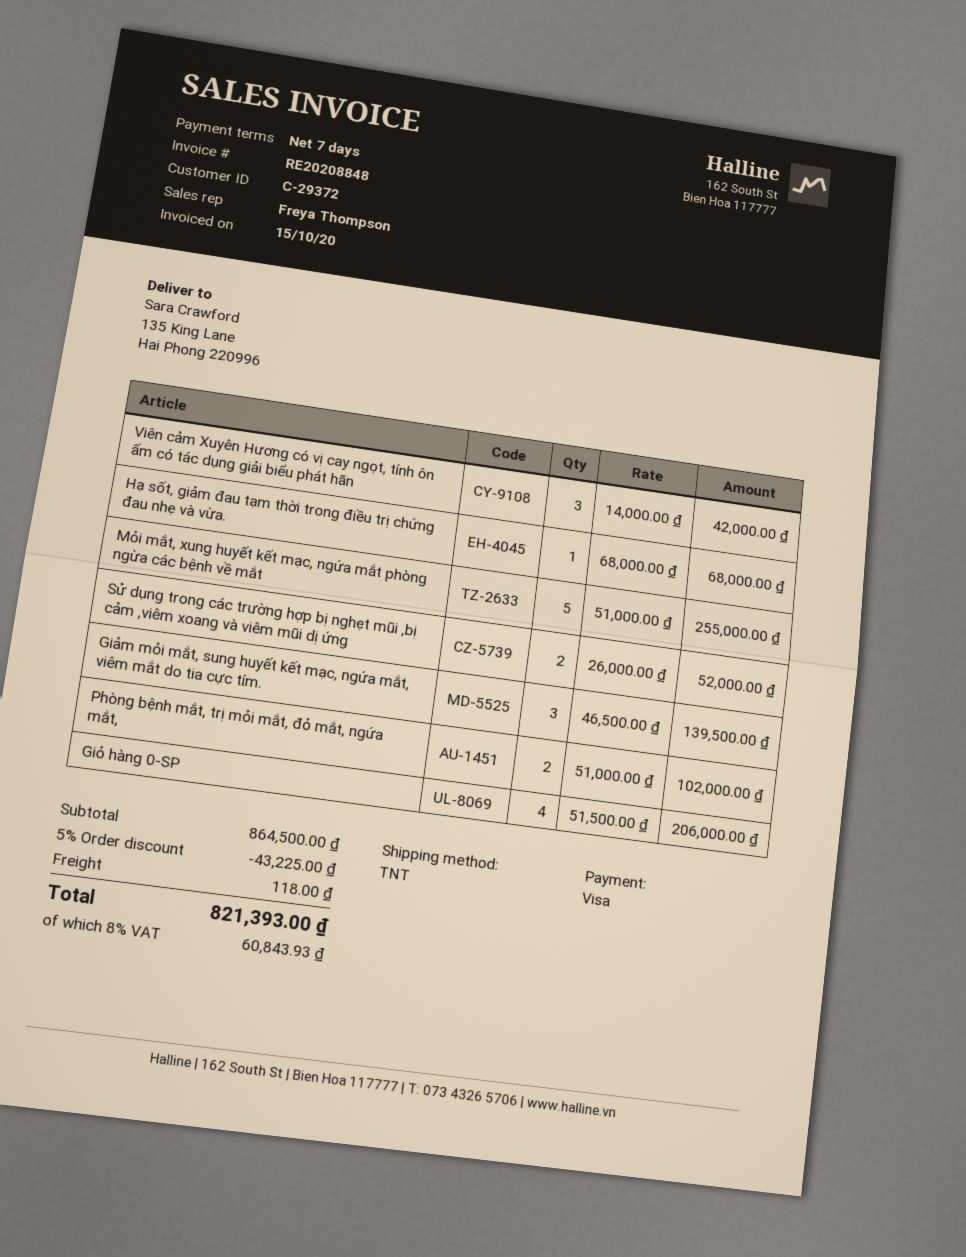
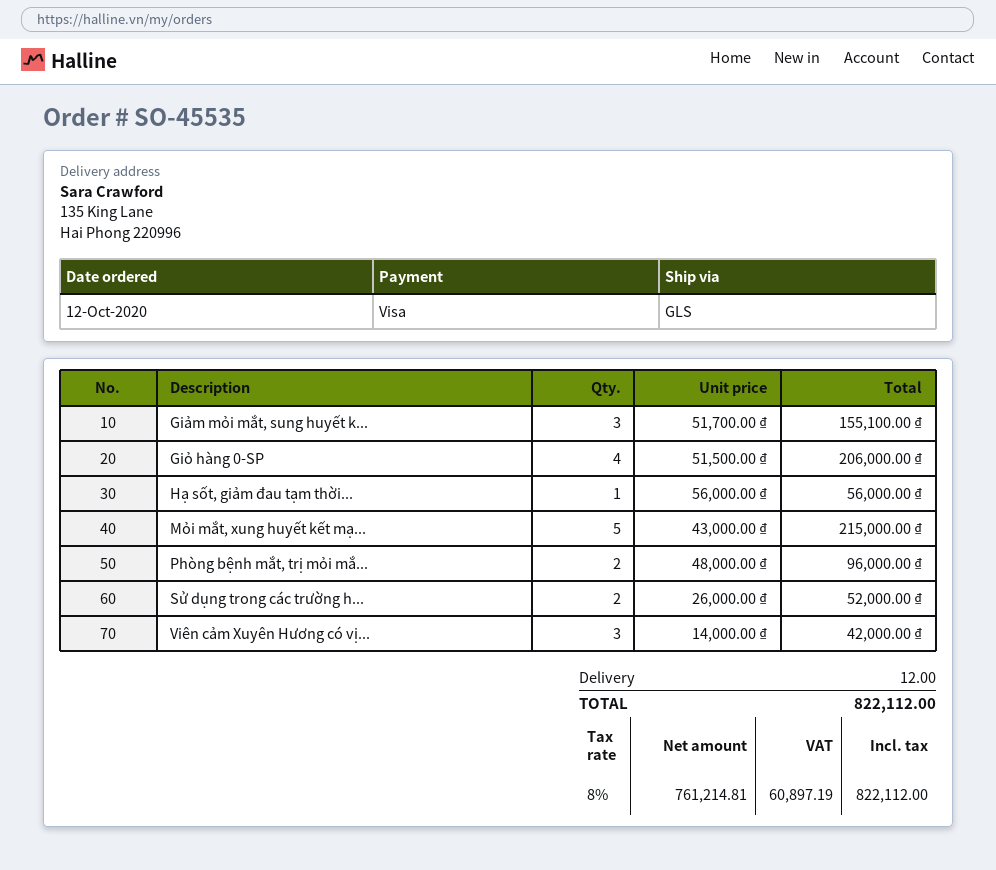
shipping method: TNT -> GLS
Hạ sốt, giảm đau tạm thời trong điều trị chứng đau nhẹ và vừa.: 1 x 68000.00 = 68000.00 -> 1 x 56000.00 = 56000.00
Mỏi mắt, xung huyết kết mạc, ngứa mắt phòng ngừa các bệnh về mắt: 5 x 51000.00 = 255000.00 -> 5 x 43000.00 = 215000.00
Giảm mỏi mắt, sung huyết kết mạc, ngứa mắt, viêm mắt do tia cực tím.: 3 x 46500.00 = 139500.00 -> 3 x 51700.00 = 155100.00
Phòng bệnh mắt, trị mỏi mắt, đỏ mắt, ngứa mắt,: 2 x 51000.00 = 102000.00 -> 2 x 48000.00 = 96000.00
discount: 5% = 43225.00 -> none
shipping: 118.00 -> 12.00
tax: 8% = 60843.93 -> 8% = 60897.19
total: 821393.00 -> 822112.00

